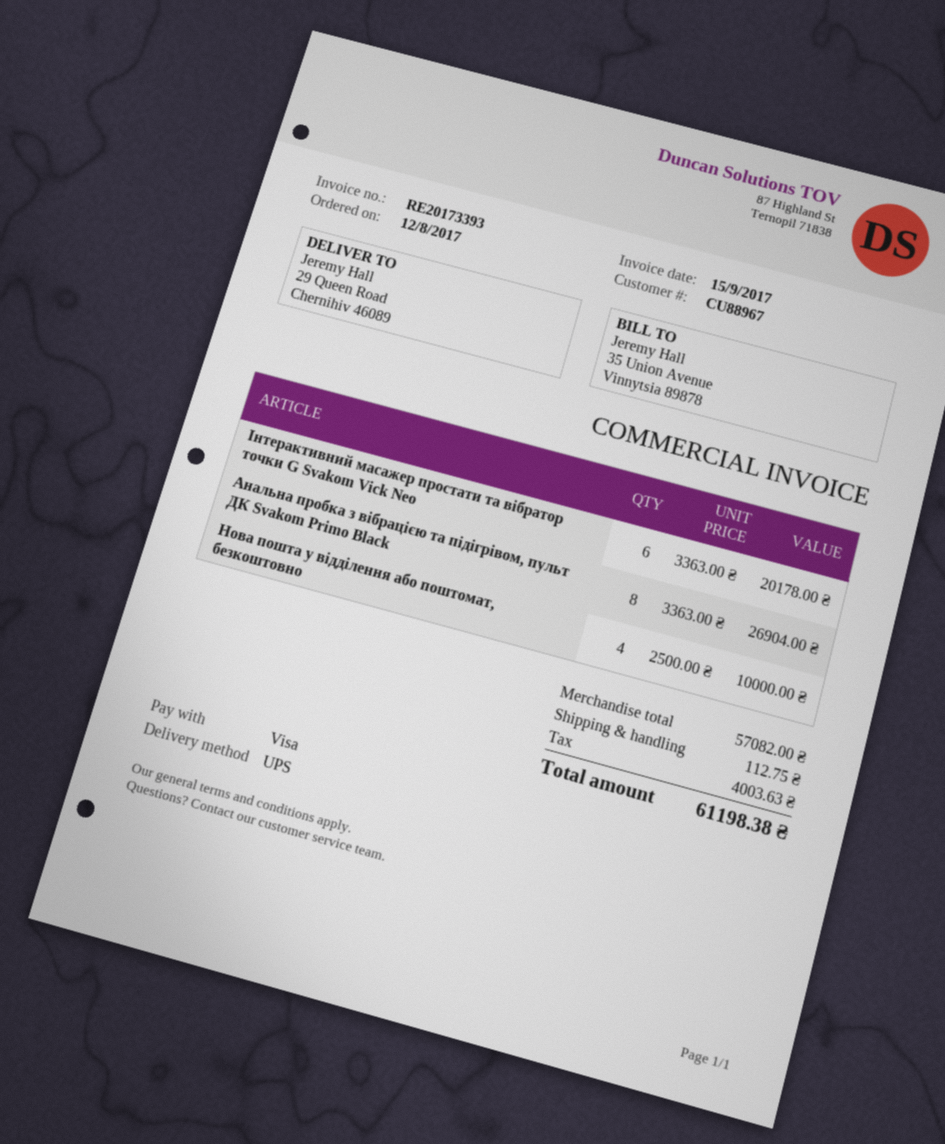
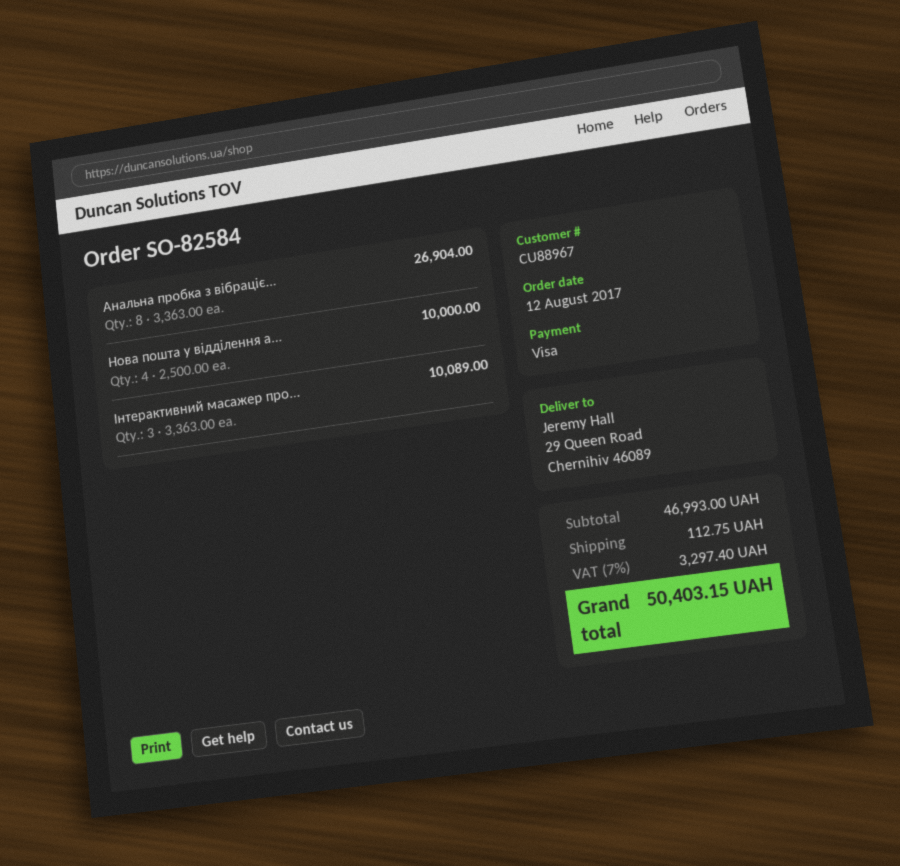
Інтерактивний масажер простати та вібратор точки G Svakom Vick Neo: 6 x 3363.00 = 20178.00 -> 3 x 3363.00 = 10089.00
subtotal: 57082.00 -> 46993.00
tax: 4003.63 -> 3297.40
total: 61198.38 -> 50403.15

